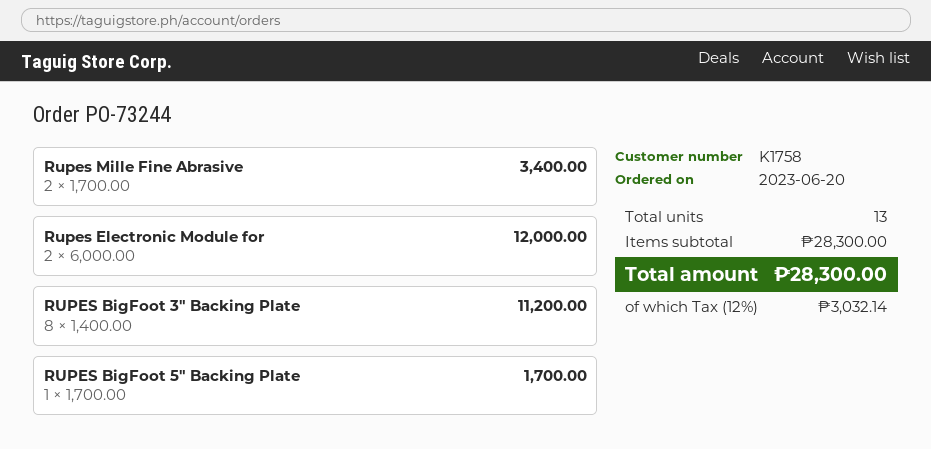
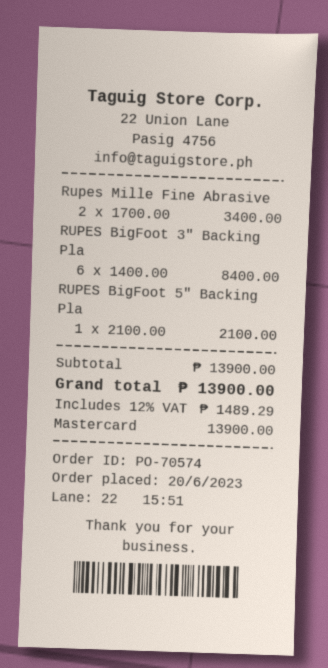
order number: PO-73244 -> PO-70574
Rupes Electronic Module for: 2 x 6000.00 = 12000.00 -> none
RUPES BigFoot 3" Backing Plate: 8 x 1400.00 = 11200.00 -> 6 x 1400.00 = 8400.00
RUPES BigFoot 5" Backing Plate: 1 x 1700.00 = 1700.00 -> 1 x 2100.00 = 2100.00
subtotal: 28300.00 -> 13900.00
tax: 12% = 3032.14 -> 12% = 1489.29
total: 28300.00 -> 13900.00

